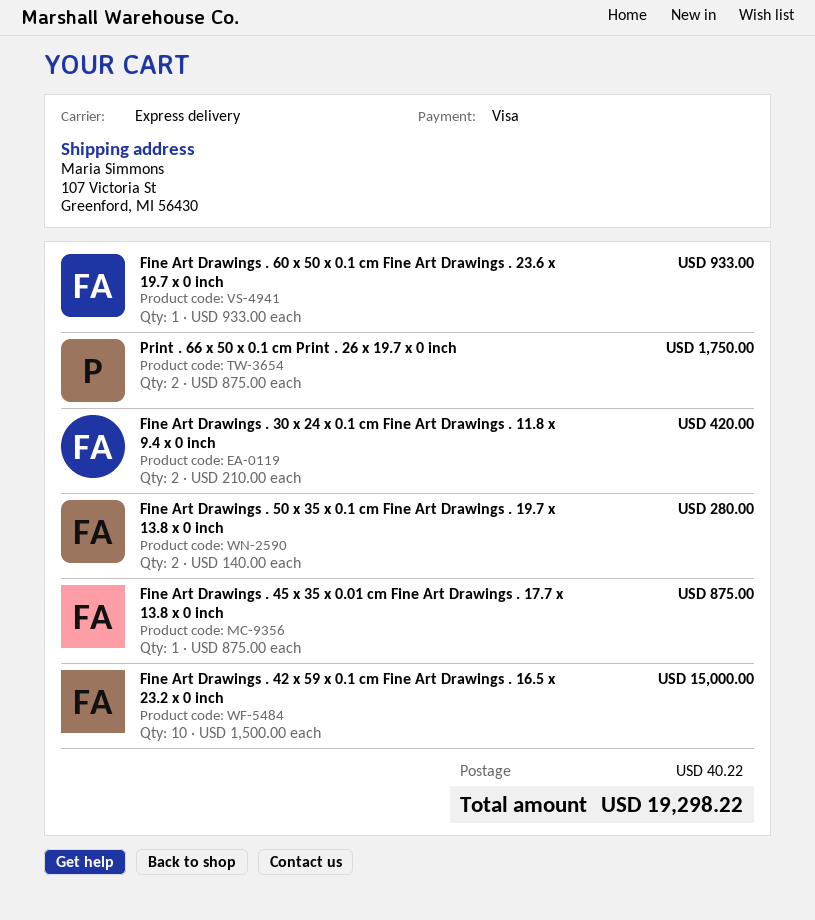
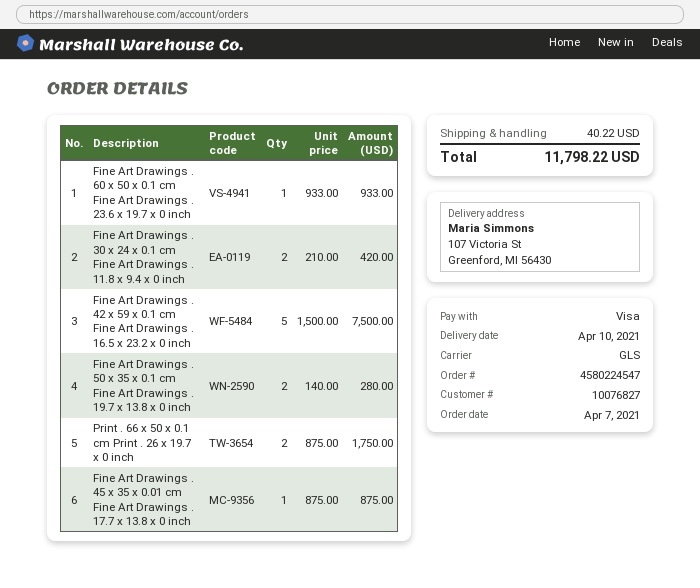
shipping method: express -> GLS
Fine Art Drawings . 42 x 59 x 0.1 cm Fine Art Drawings . 16.5 x 23.2 x 0 inch: 10 x 1500.00 = 15000.00 -> 5 x 1500.00 = 7500.00
total: 19298.22 -> 11798.22

